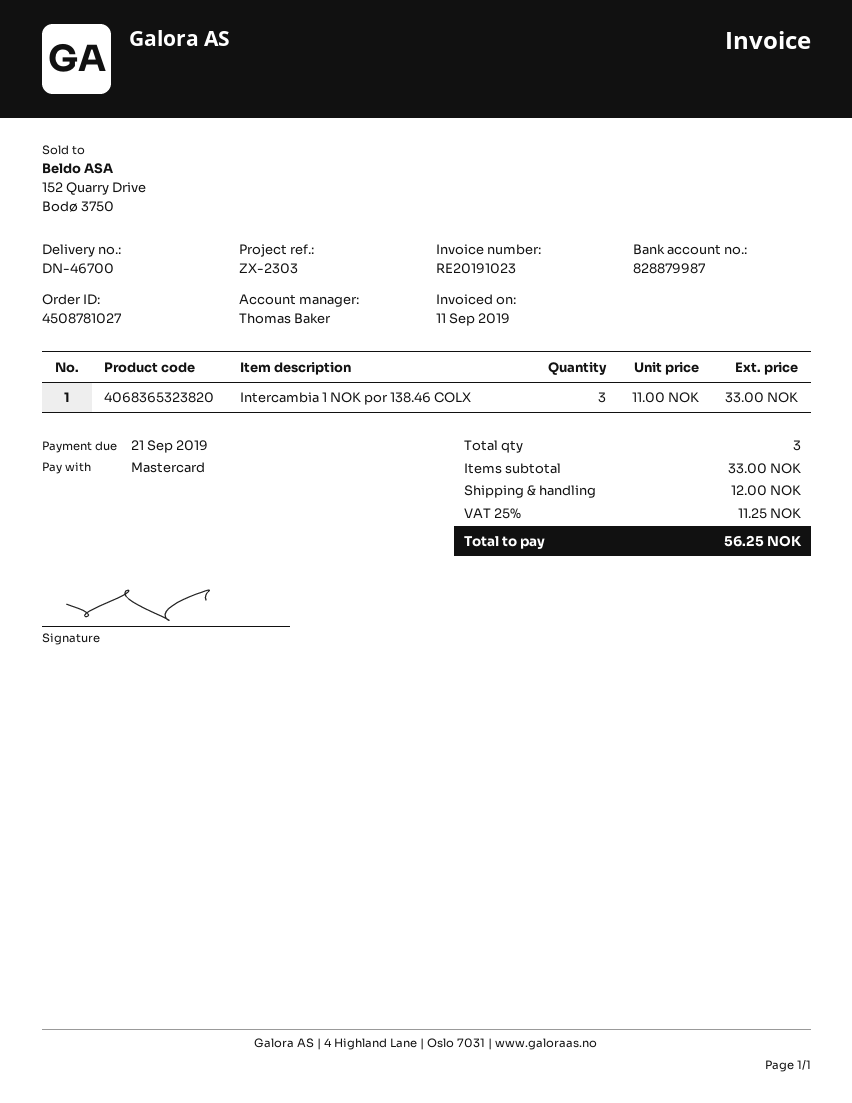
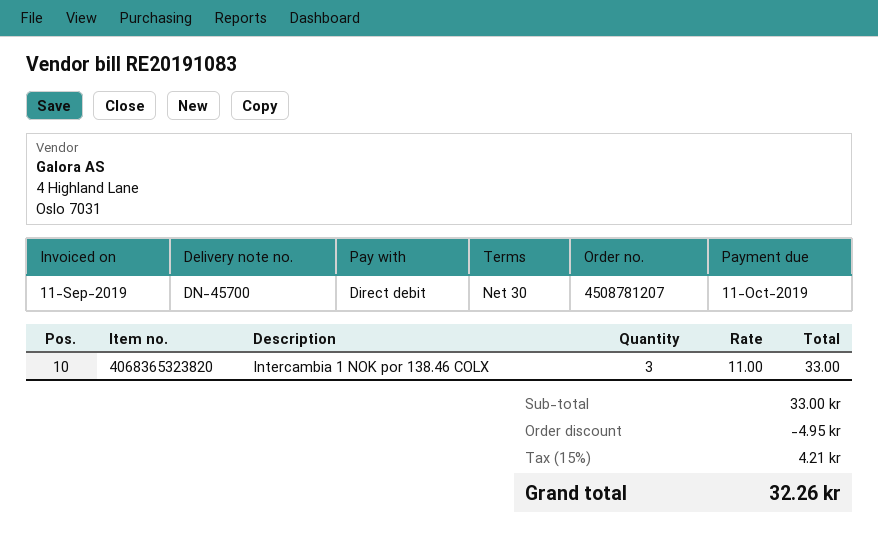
order number: 4508781027 -> 4508781207
delivery note number: DN-46700 -> DN-45700
invoice number: RE20191023 -> RE20191083
due date: 2019-09-21 -> 2019-10-11
payment method: Mastercard -> direct debit
discount: none -> 4.95
shipping: 12.00 -> none
tax: 25% = 11.25 -> 15% = 4.21
total: 56.25 -> 32.26

